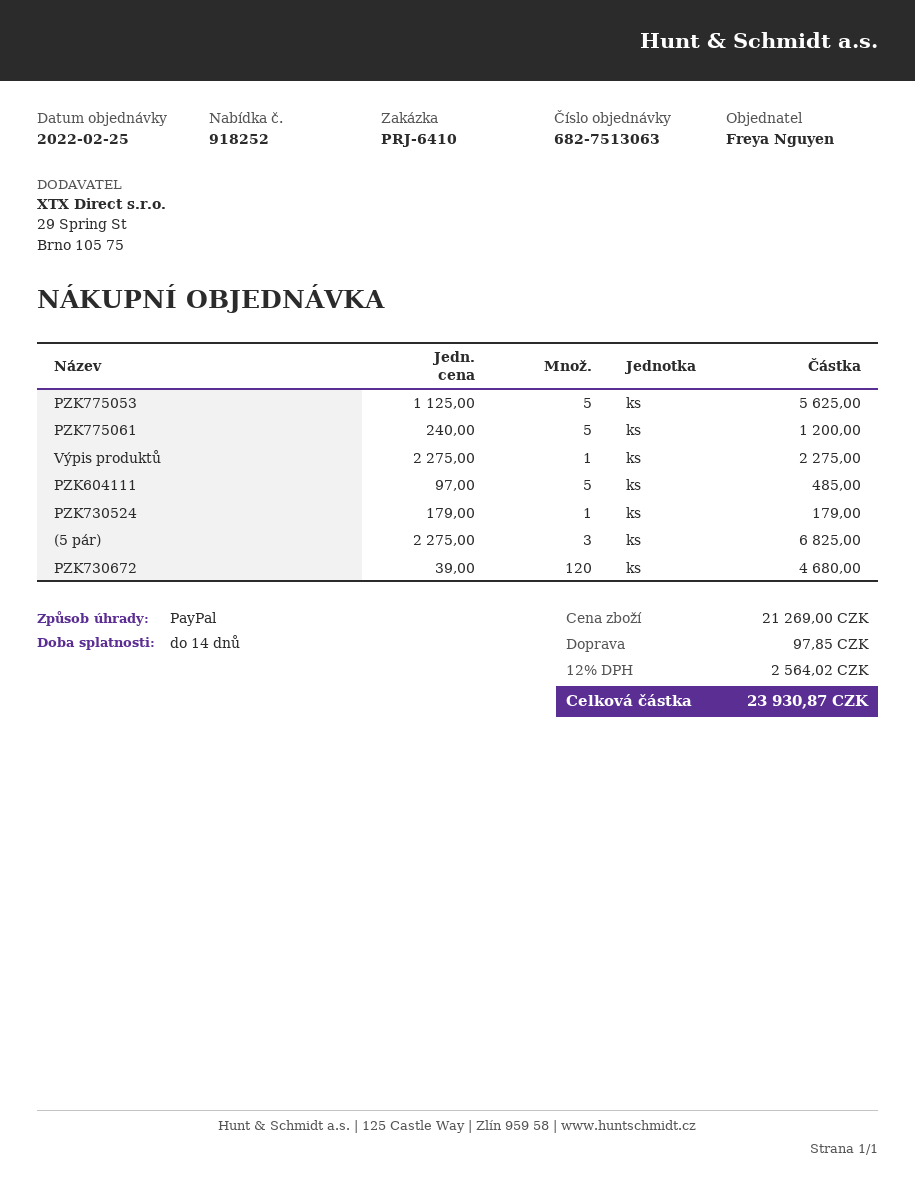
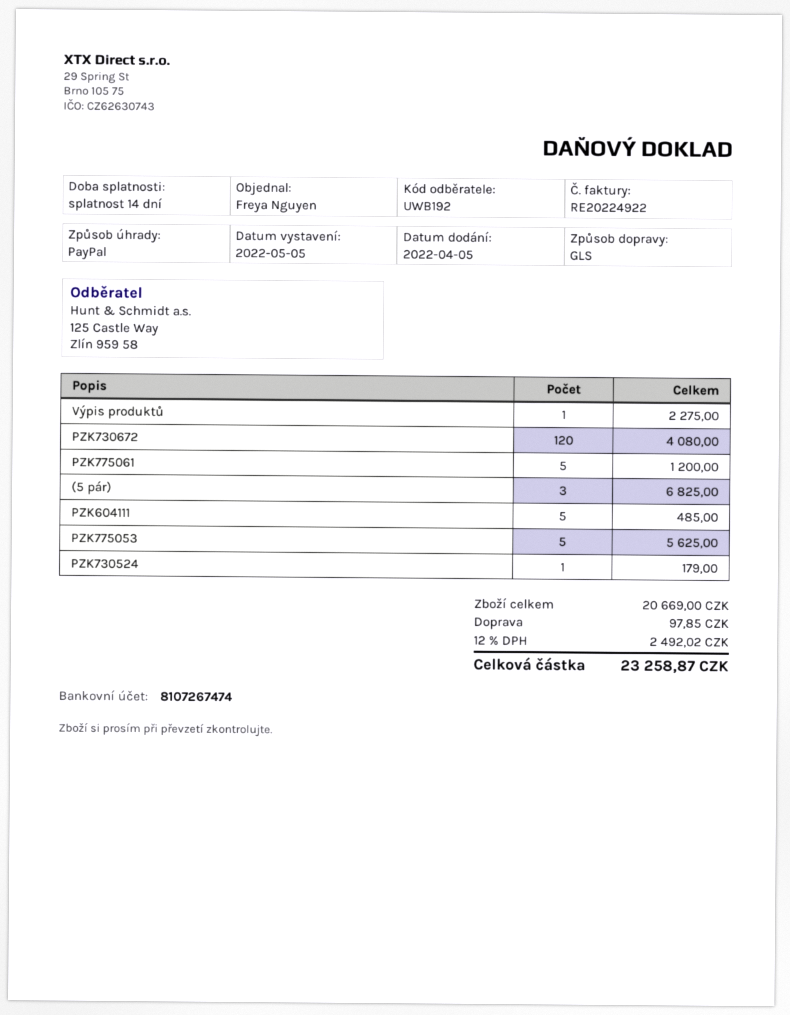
PZK730672: 120 for 4680.00 -> 120 for 4080.00
subtotal: 21269.00 -> 20669.00
tax: 12% = 2564.02 -> 12% = 2492.02
total: 23930.87 -> 23258.87

